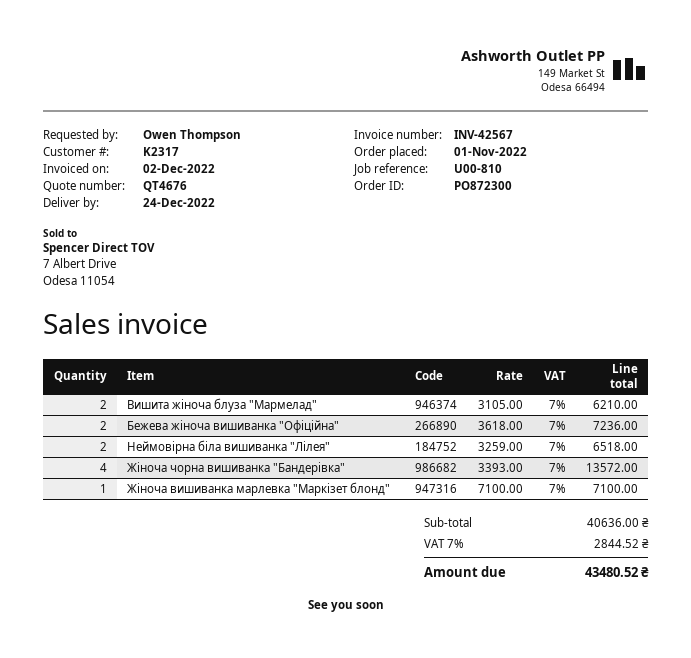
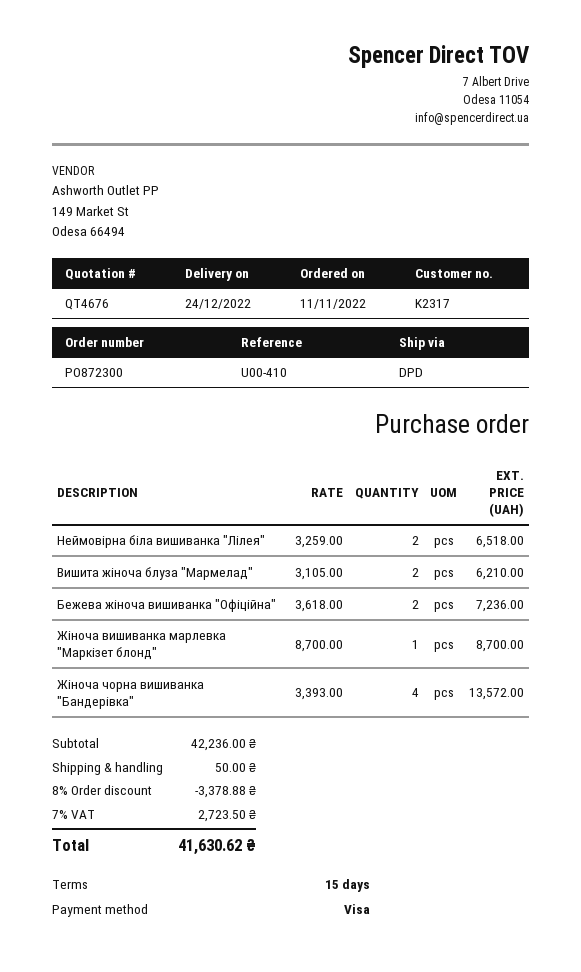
order date: 2022-11-01 -> 2022-11-11
reference: U00-810 -> U00-410
Жіноча вишиванка марлевка "Маркізет блонд": 1 x 7100.00 = 7100.00 -> 1 x 8700.00 = 8700.00
subtotal: 40636.00 -> 42236.00
discount: none -> 8% = 3378.88
shipping: none -> 50.00
tax: 7% = 2844.52 -> 7% = 2723.50
total: 43480.52 -> 41630.62

